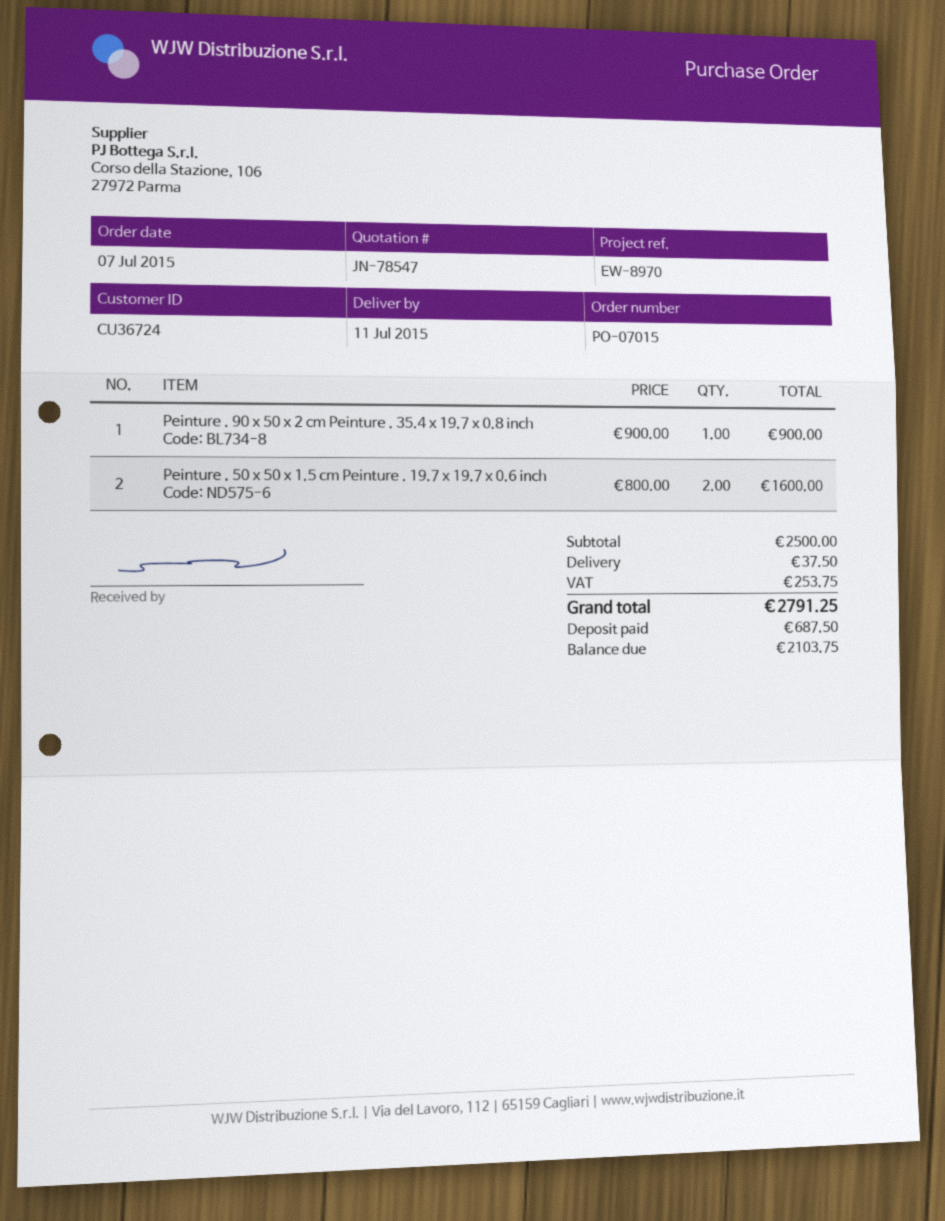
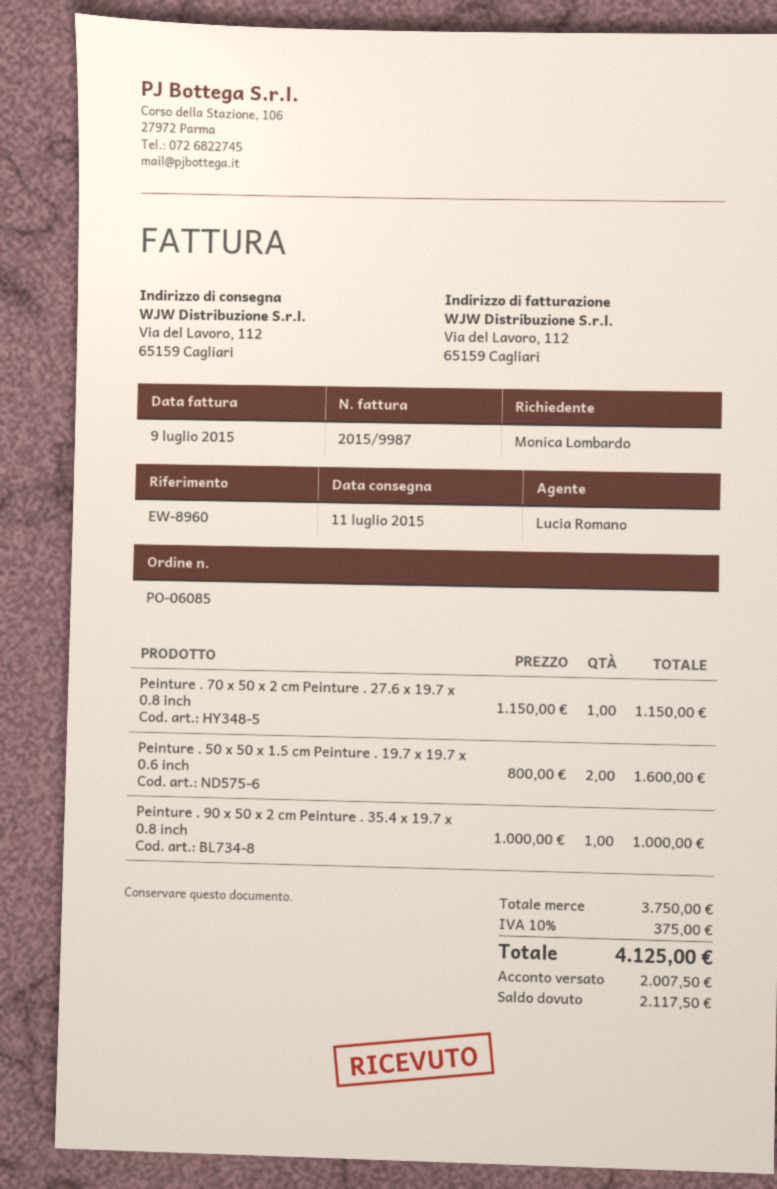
order number: PO-07015 -> PO-06085
reference: EW-8970 -> EW-8960
Peinture . 90 x 50 x 2 cm Peinture . 35.4 x 19.7 x 0.8 inch: 1 x 900.00 = 900.00 -> 1 x 1000.00 = 1000.00
Peinture . 70 x 50 x 2 cm Peinture . 27.6 x 19.7 x 0.8 inch: none -> 1 x 1150.00 = 1150.00
subtotal: 2500.00 -> 3750.00
shipping: 37.50 -> none
tax: 253.75 -> 375.00
total: 2791.25 -> 4125.00
deposit: 687.50 -> 2007.50
balance: 2103.75 -> 2117.50

